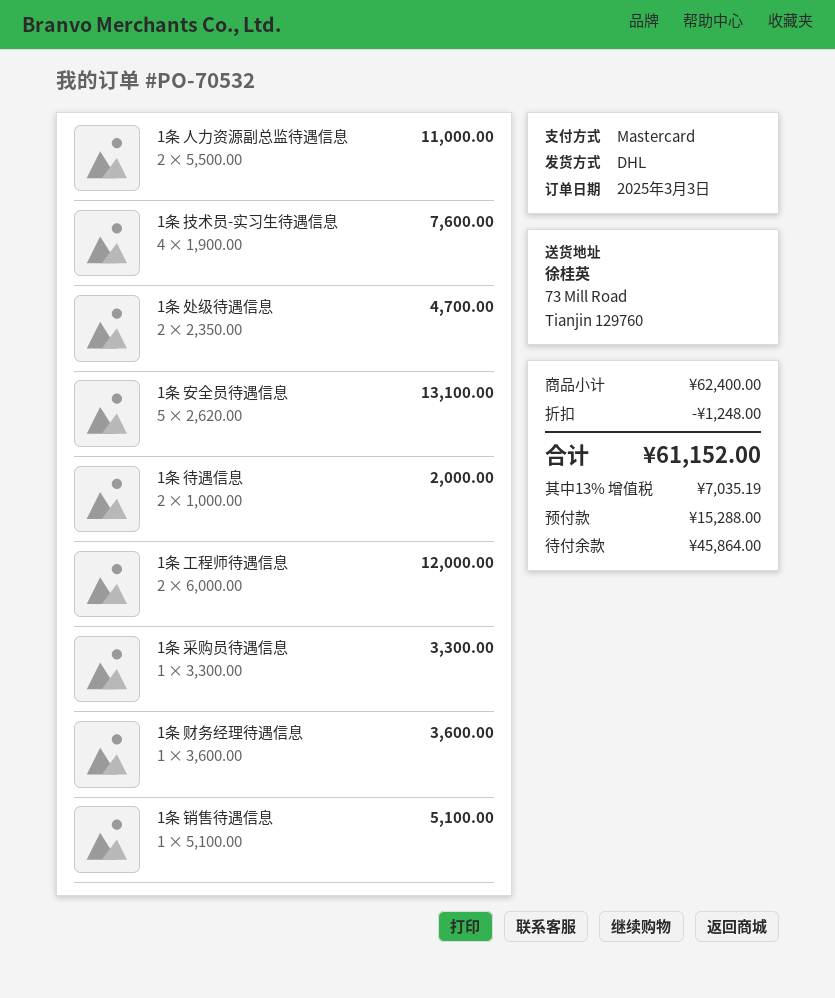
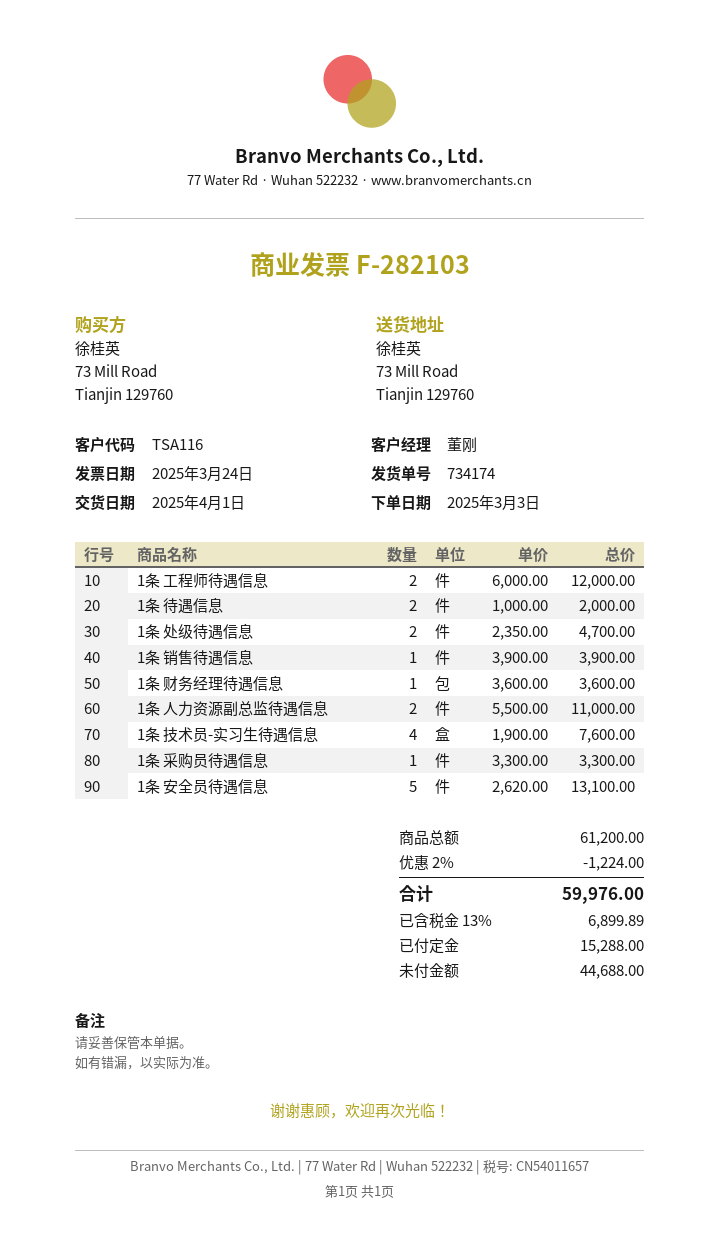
1条 销售待遇信息: 1 x 5100.00 = 5100.00 -> 1 x 3900.00 = 3900.00
subtotal: 62400.00 -> 61200.00
discount: 1248.00 -> 1224.00
tax: 13% = 7035.19 -> 13% = 6899.89
total: 61152.00 -> 59976.00
balance: 45864.00 -> 44688.00

